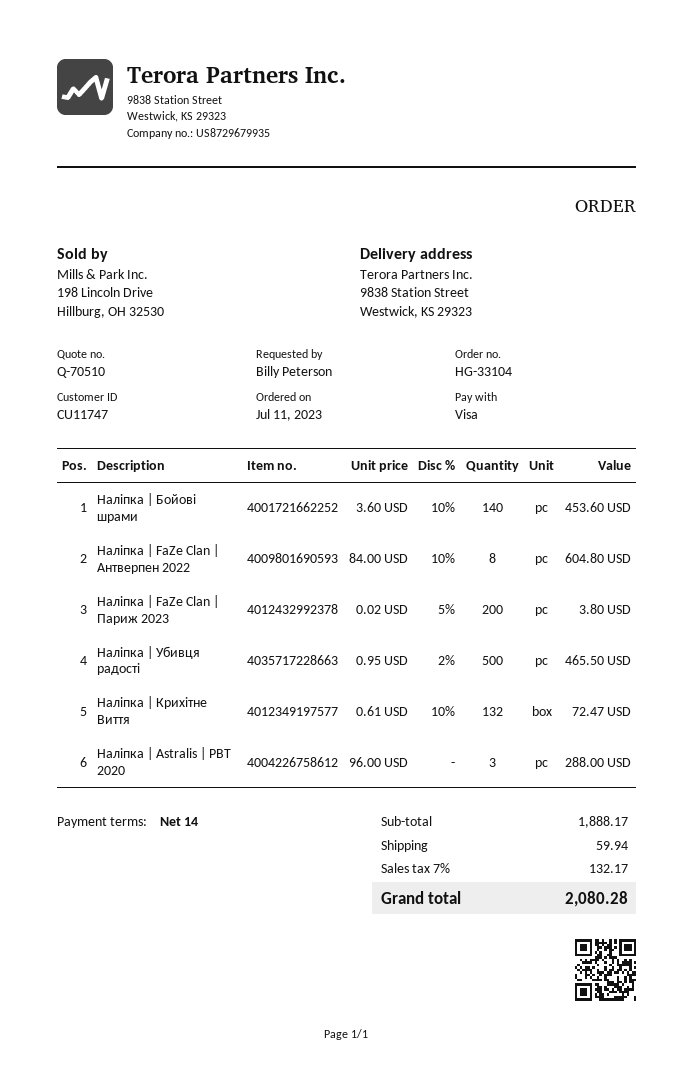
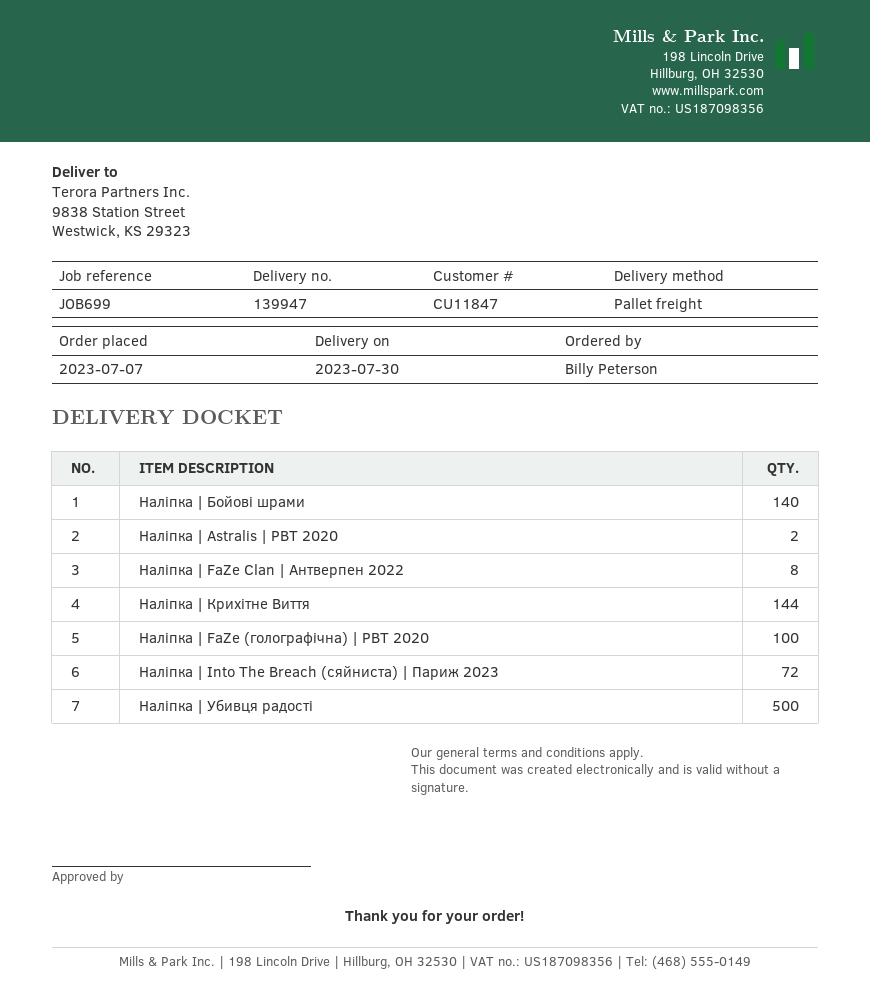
order date: 2023-07-11 -> 2023-07-07
customer number: CU11747 -> CU11847
Наліпка | FaZe Clan | Париж 2023: 200 -> none
Наліпка | Крихітне Виття: 132 -> 144
Наліпка | Astralis | РВТ 2020: 3 -> 2
Наліпка | FaZe (голографічна) | РВТ 2020: none -> 100
Наліпка | Into The Breach (сяйниста) | Париж 2023: none -> 72

